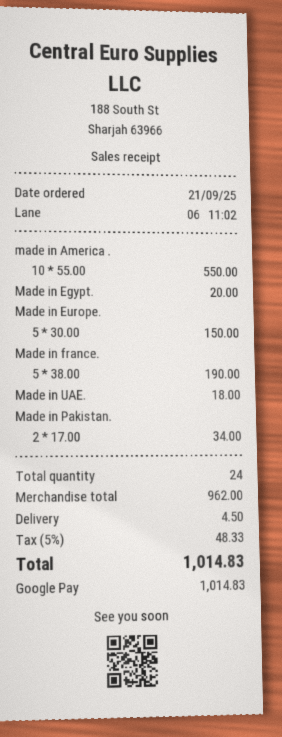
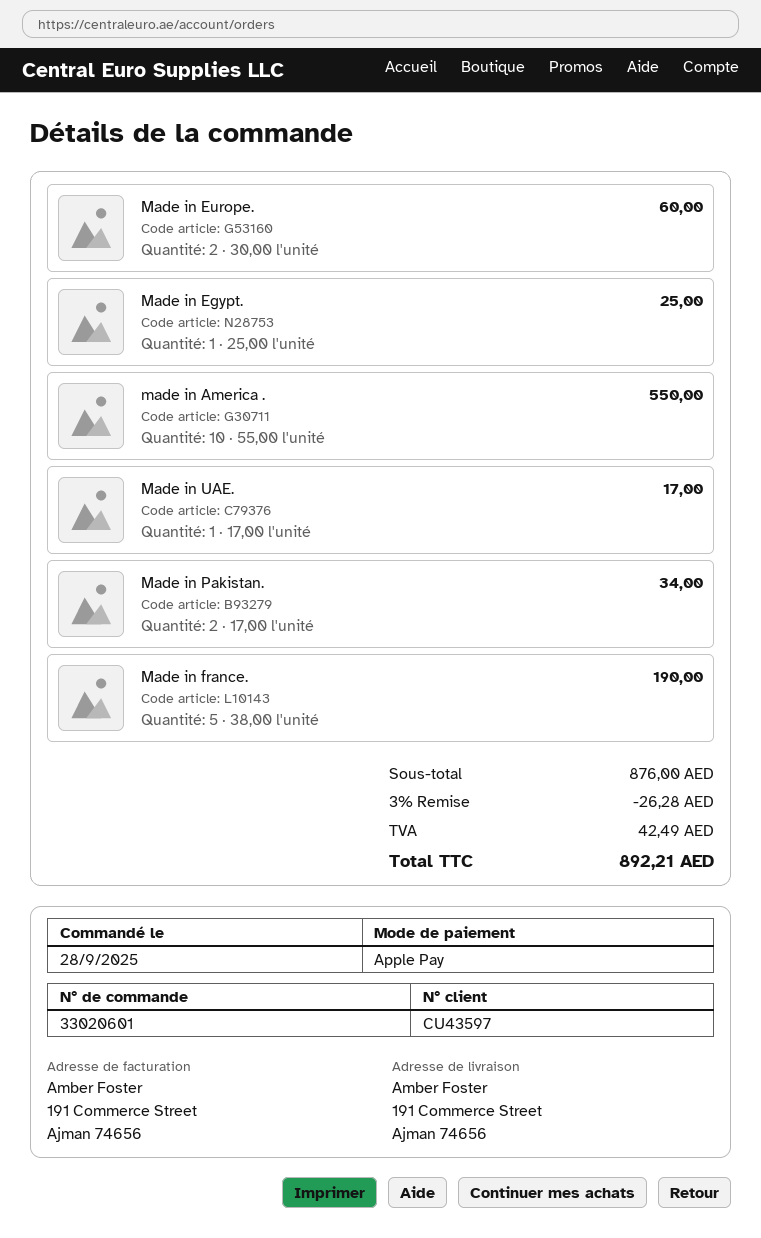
order date: 2025-09-21 -> 2025-09-28
payment method: Google Pay -> Apple Pay
Made in Egypt.: 1 x 20.00 = 20.00 -> 1 x 25.00 = 25.00
Made in Europe.: 5 x 30.00 = 150.00 -> 2 x 30.00 = 60.00
Made in UAE.: 1 x 18.00 = 18.00 -> 1 x 17.00 = 17.00
subtotal: 962.00 -> 876.00
discount: none -> 3% = 26.28
shipping: 4.50 -> none
tax: 48.33 -> 42.49
total: 1014.83 -> 892.21

